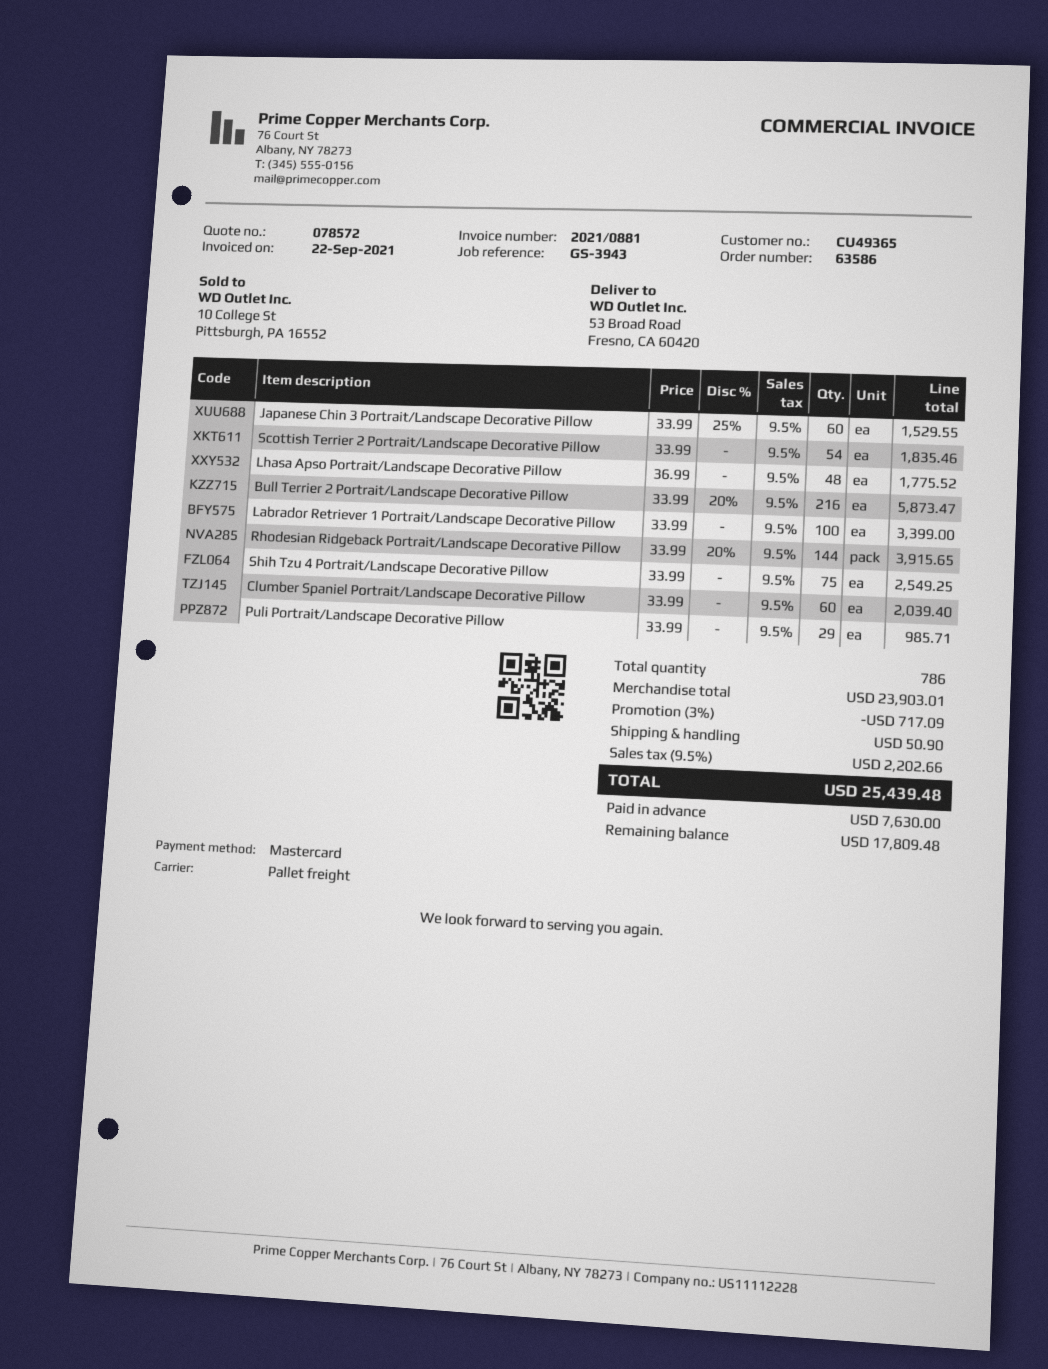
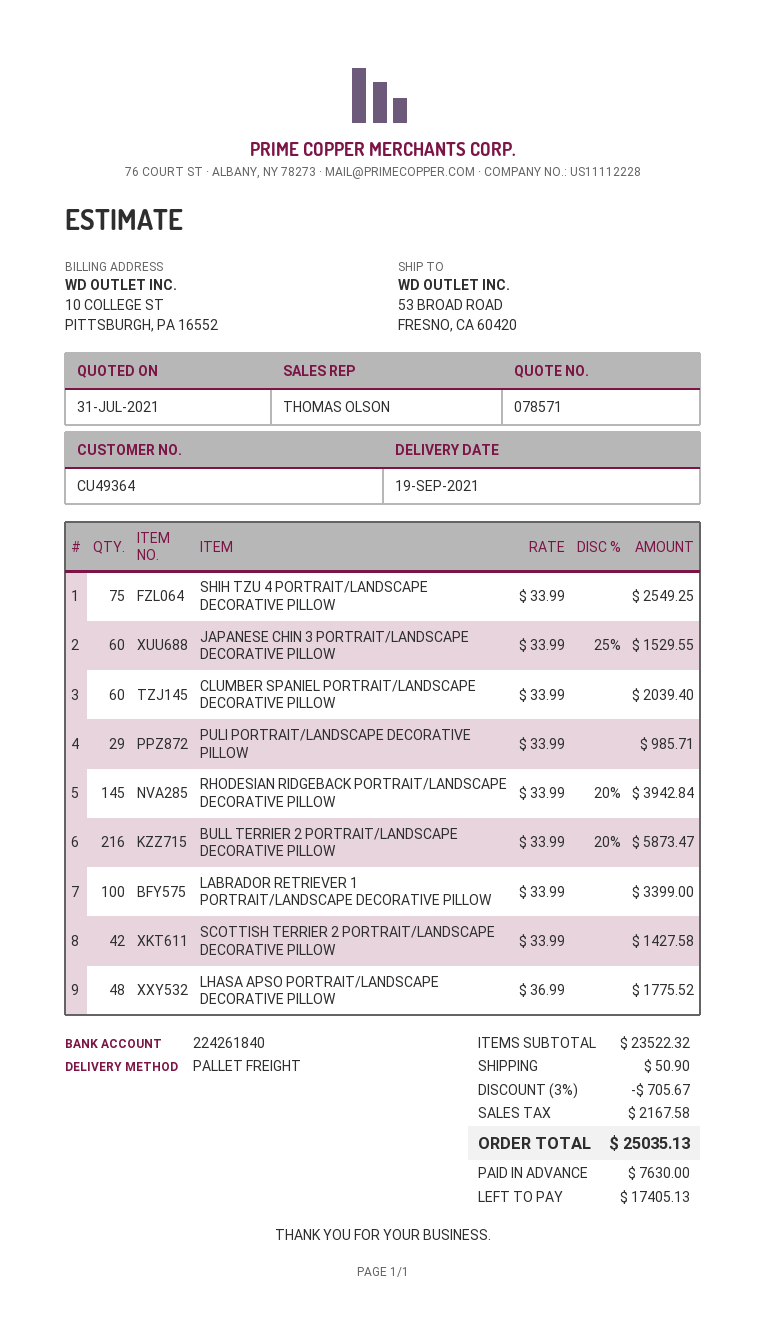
quote number: 078572 -> 078571
customer number: CU49365 -> CU49364
Scottish Terrier 2 Portrait/Landscape Decorative Pillow: 54 x 33.99 = 1835.46 -> 42 x 33.99 = 1427.58
Rhodesian Ridgeback Portrait/Landscape Decorative Pillow: 144 x 33.99 - 20% = 3915.65 -> 145 x 33.99 - 20% = 3942.84
subtotal: 23903.01 -> 23522.32
discount: 3% = 717.09 -> 3% = 705.67
tax: 2202.66 -> 2167.58
total: 25439.48 -> 25035.13
balance: 17809.48 -> 17405.13

